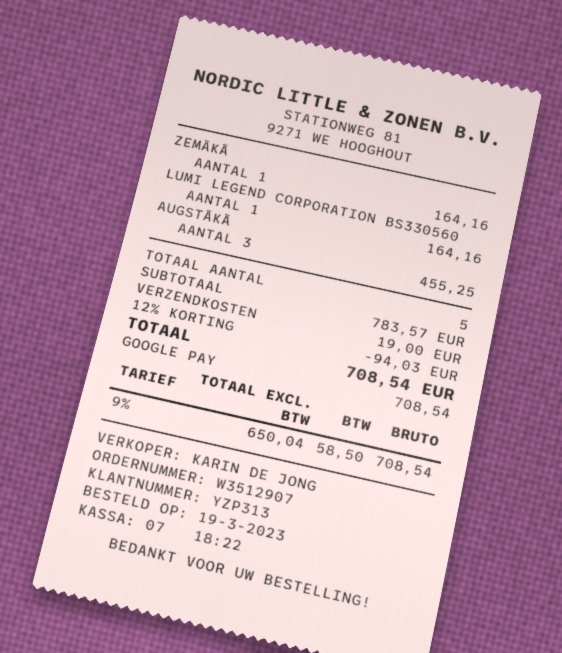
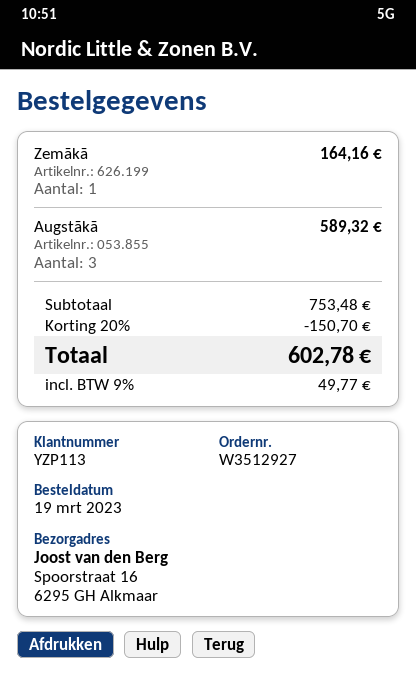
order number: W3512907 -> W3512927
customer number: YZP313 -> YZP113
LUMI LEGEND CORPORATION BS330560: 1 for 164.16 -> none
AUGSTĀKĀ: 3 for 455.25 -> 3 for 589.32
subtotal: 783.57 -> 753.48
discount: 12% = 94.03 -> 20% = 150.70
shipping: 19.00 -> none
tax: 9% = 58.50 -> 9% = 49.77
total: 708.54 -> 602.78

